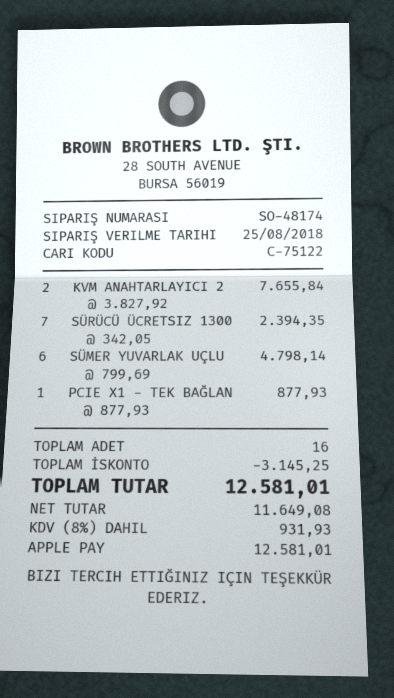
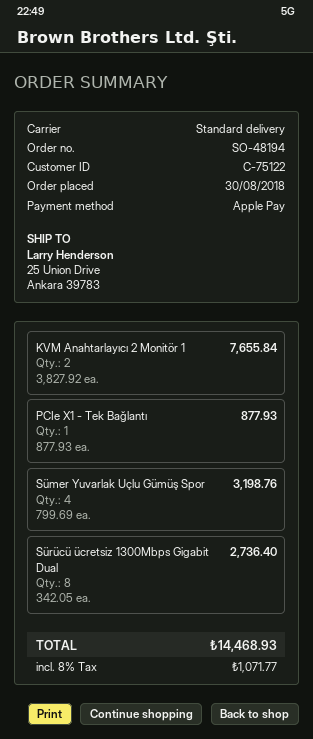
order number: SO-48174 -> SO-48194
order date: 2018-08-25 -> 2018-08-30
SÜRÜCÜ ÜCRETSIZ 1300: 7 x 342.05 = 2394.35 -> 8 x 342.05 = 2736.40
SÜMER YUVARLAK UÇLU: 6 x 799.69 = 4798.14 -> 4 x 799.69 = 3198.76
discount: 3145.25 -> none
tax: 8% = 931.93 -> 8% = 1071.77
total: 12581.01 -> 14468.93

